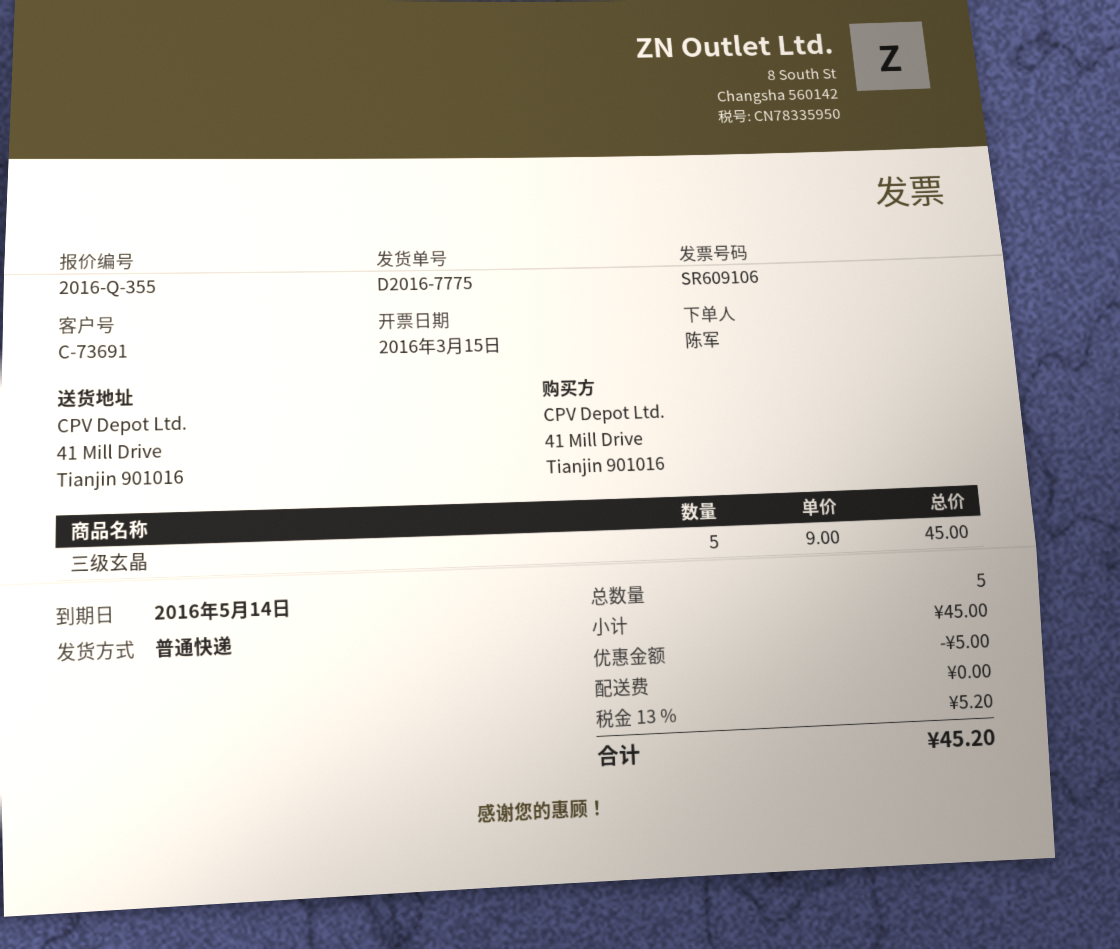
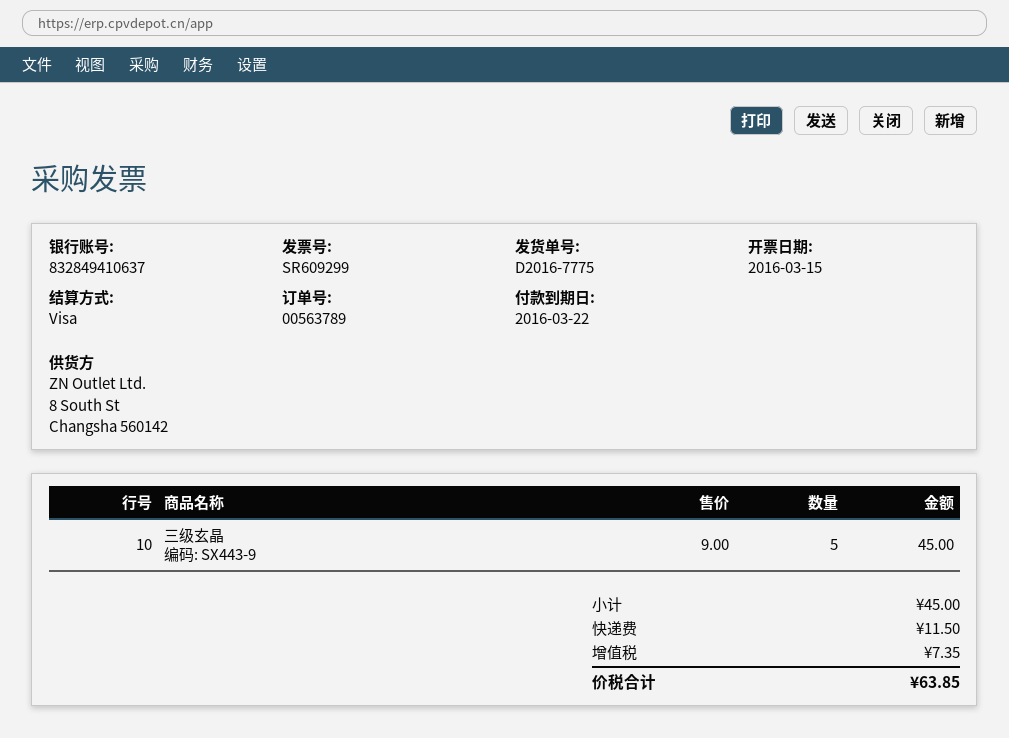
invoice number: SR609106 -> SR609299
due date: 2016-05-14 -> 2016-03-22
discount: 5.00 -> none
shipping: 0.00 -> 11.50
tax: 5.20 -> 7.35
total: 45.20 -> 63.85

